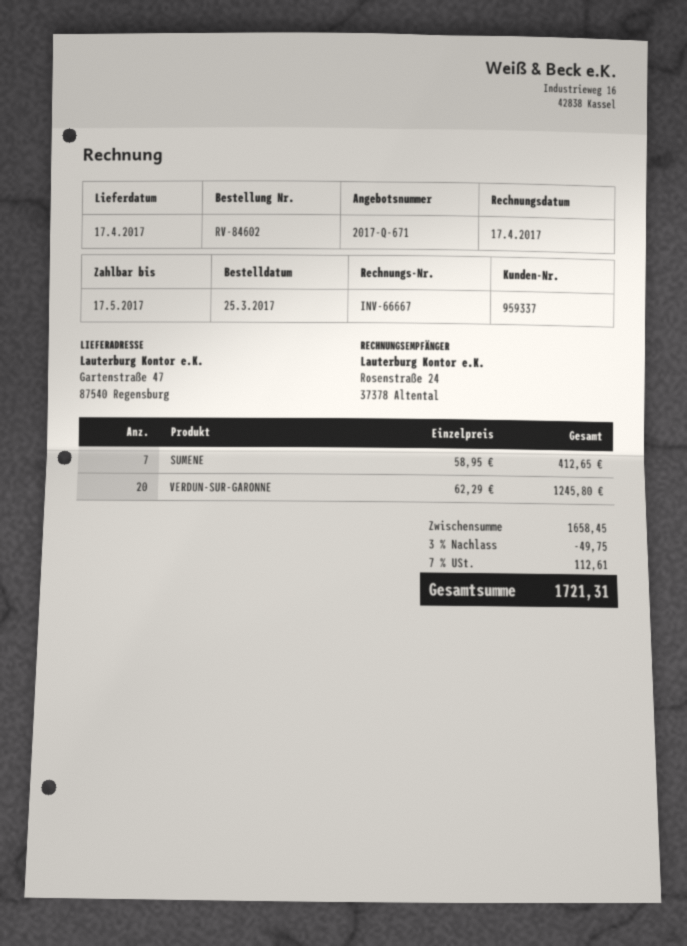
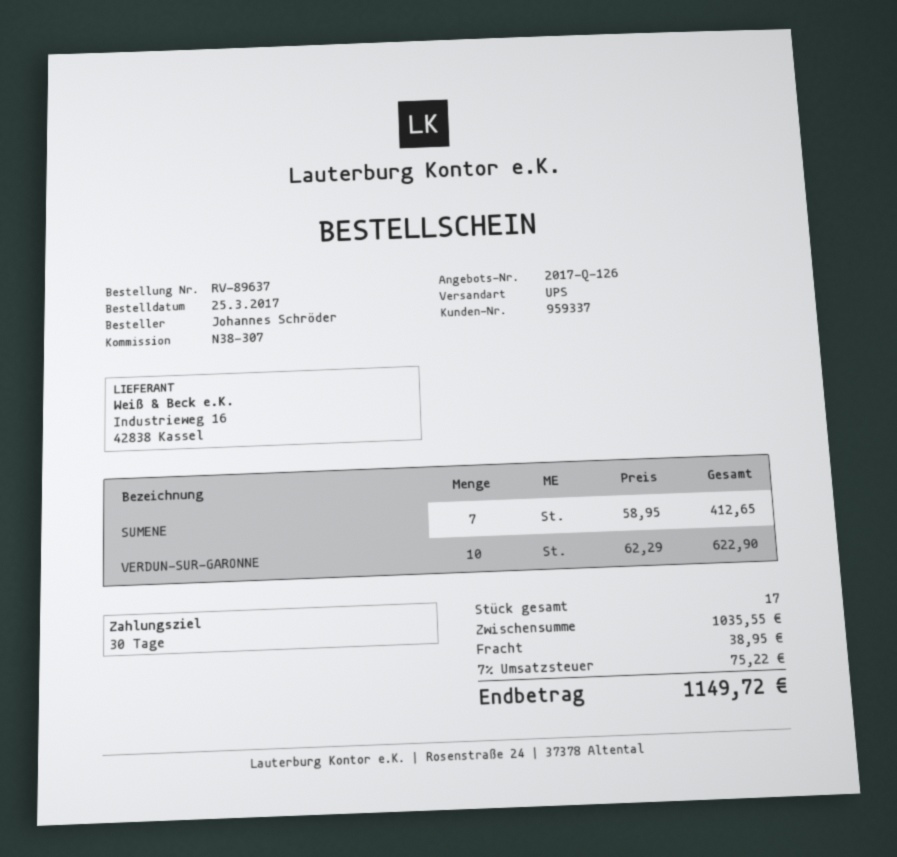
quote number: 2017-Q-671 -> 2017-Q-126
order number: RV-84602 -> RV-89637
VERDUN-SUR-GARONNE: 20 x 62.29 = 1245.80 -> 10 x 62.29 = 622.90
subtotal: 1658.45 -> 1035.55
discount: 3% = 49.75 -> none
shipping: none -> 38.95
tax: 7% = 112.61 -> 7% = 75.22
total: 1721.31 -> 1149.72

